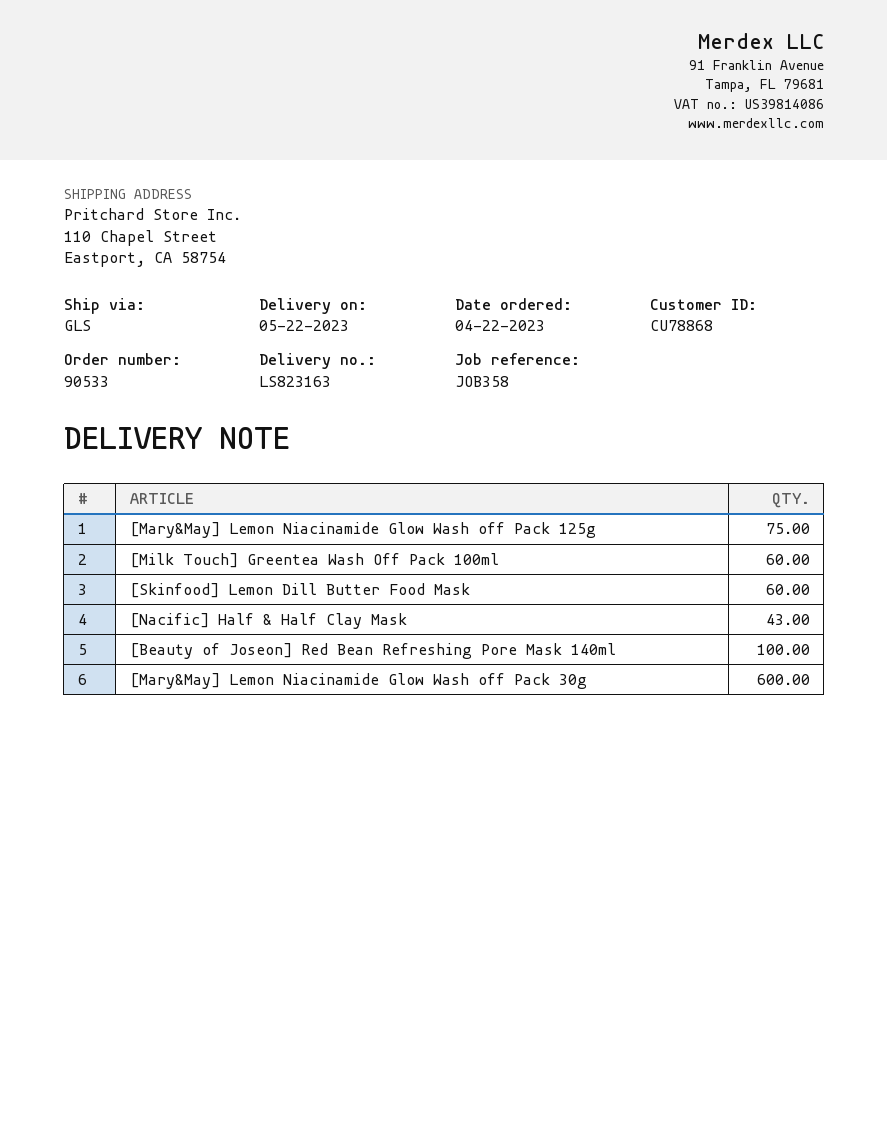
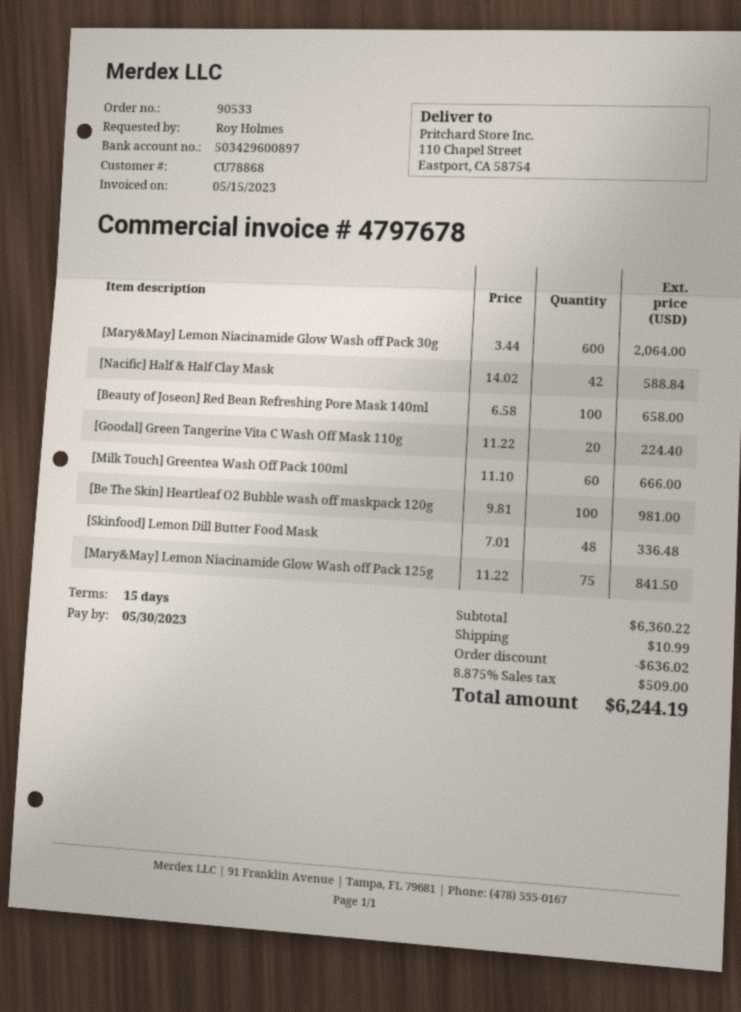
[Skinfood] Lemon Dill Butter Food Mask: 60 -> 48
[Nacific] Half & Half Clay Mask: 43 -> 42
[Goodal] Green Tangerine Vita C Wash Off Mask 110g: none -> 20
[Be The Skin] Heartleaf O2 Bubble wash off maskpack 120g: none -> 100

